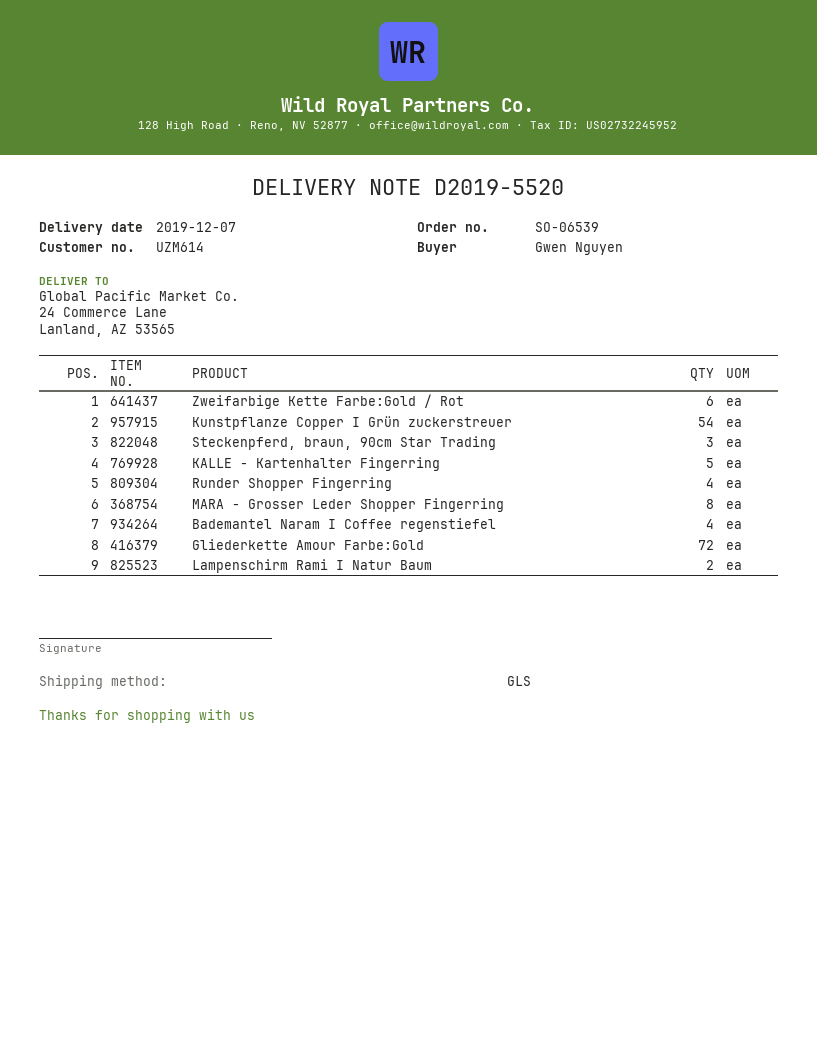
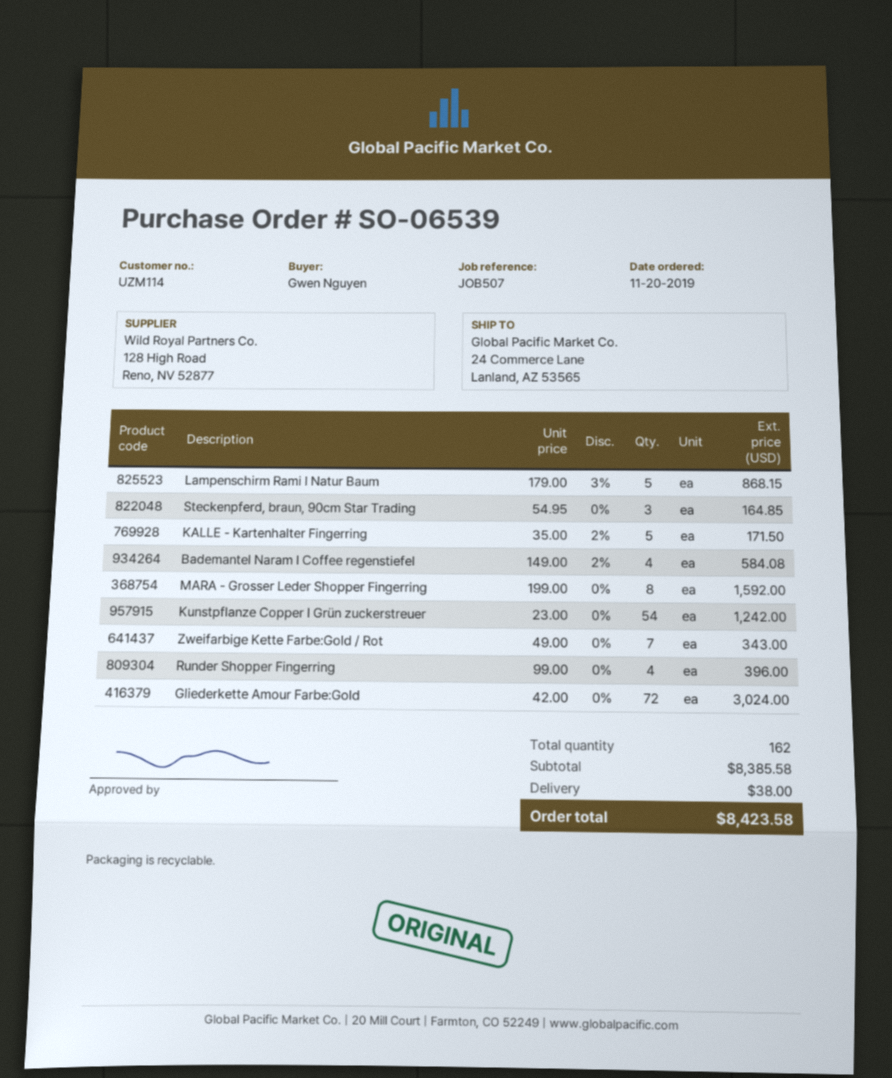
customer number: UZM614 -> UZM114
Zweifarbige Kette Farbe:Gold / Rot: 6 -> 7
Lampenschirm Rami I Natur Baum: 2 -> 5

